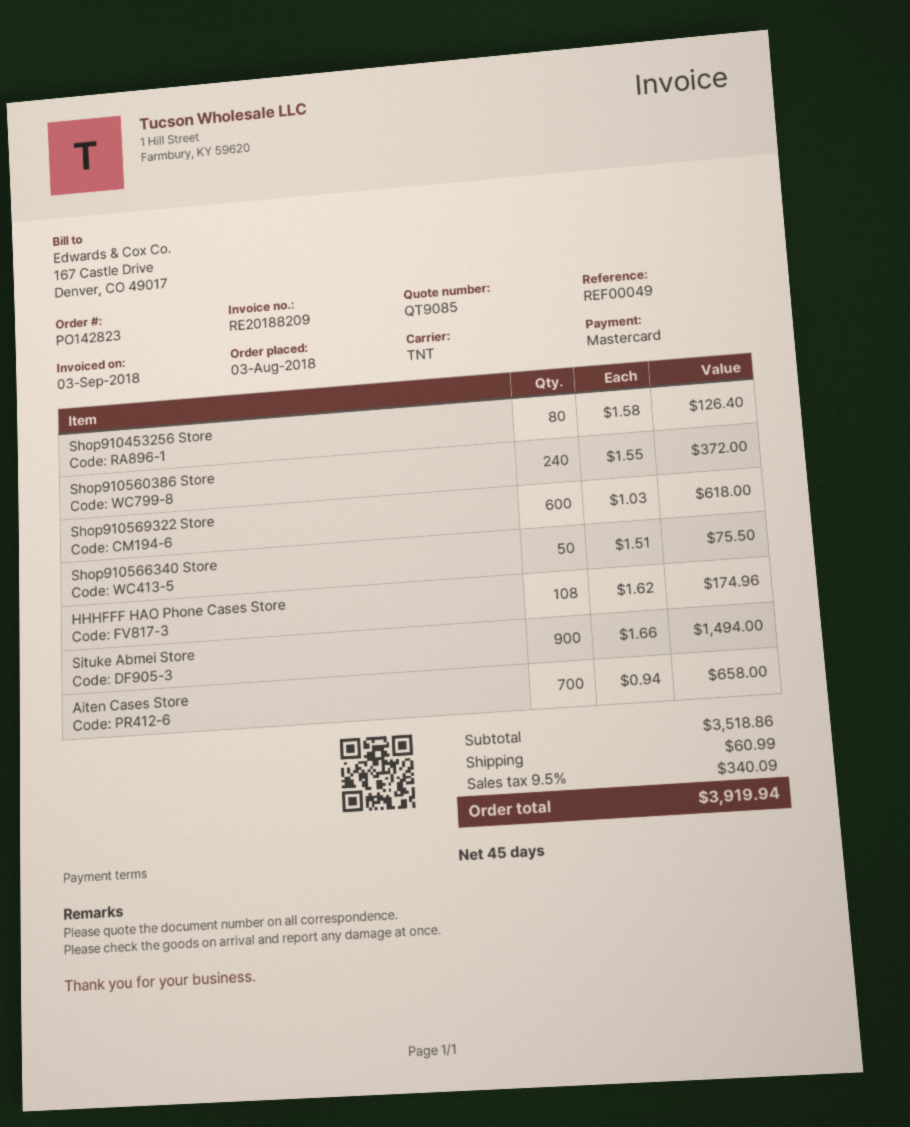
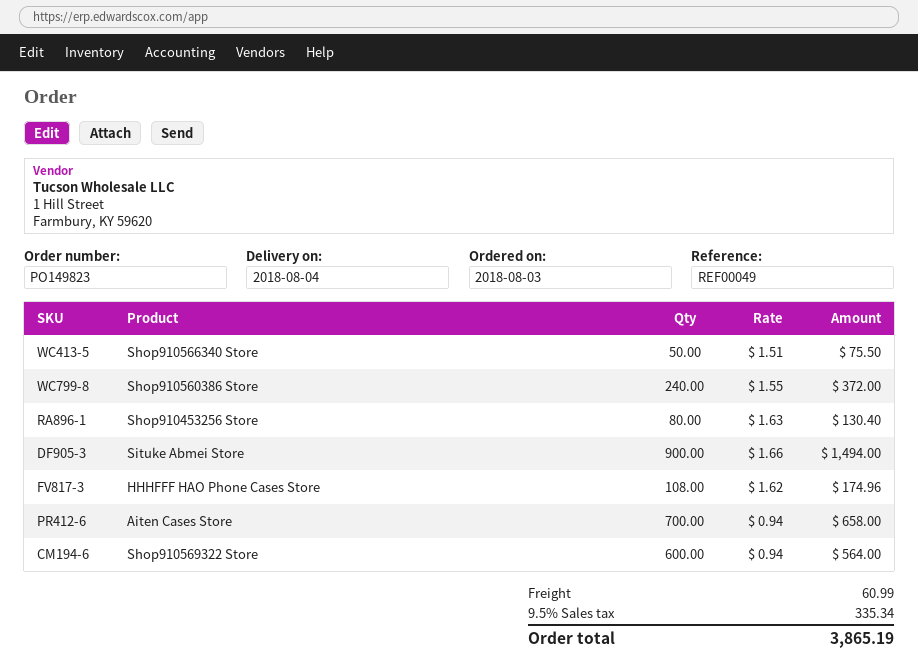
order number: PO142823 -> PO149823
Shop910453256 Store: 80 x 1.58 = 126.40 -> 80 x 1.63 = 130.40
Shop910569322 Store: 600 x 1.03 = 618.00 -> 600 x 0.94 = 564.00
tax: 9.5% = 340.09 -> 9.5% = 335.34
total: 3919.94 -> 3865.19

